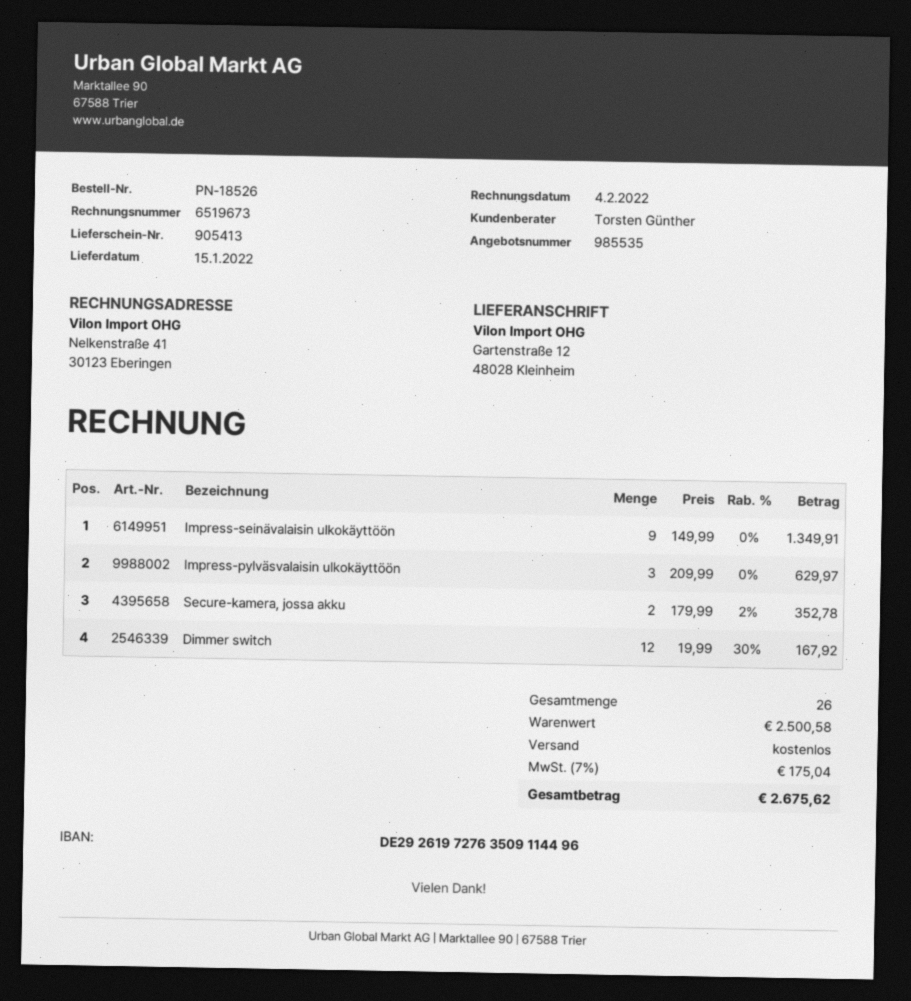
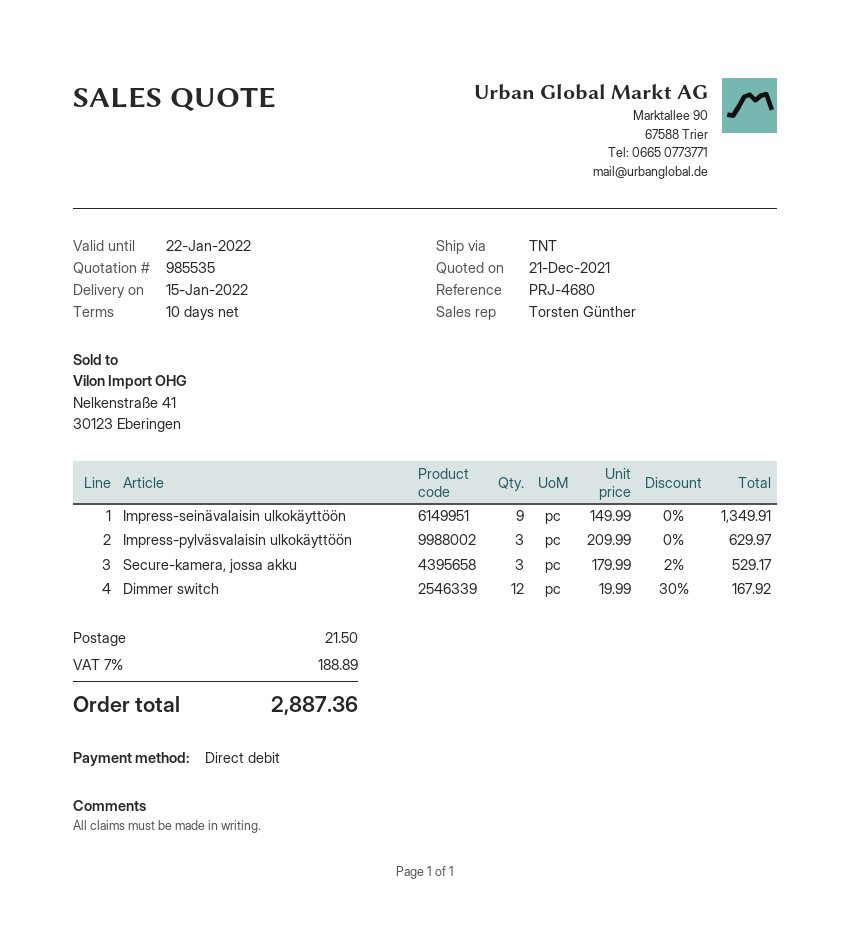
Secure-kamera, jossa akku: 2 x 179.99 - 2% = 352.78 -> 3 x 179.99 - 2% = 529.17
shipping: 0.00 -> 21.50
tax: 7% = 175.04 -> 7% = 188.89
total: 2675.62 -> 2887.36

